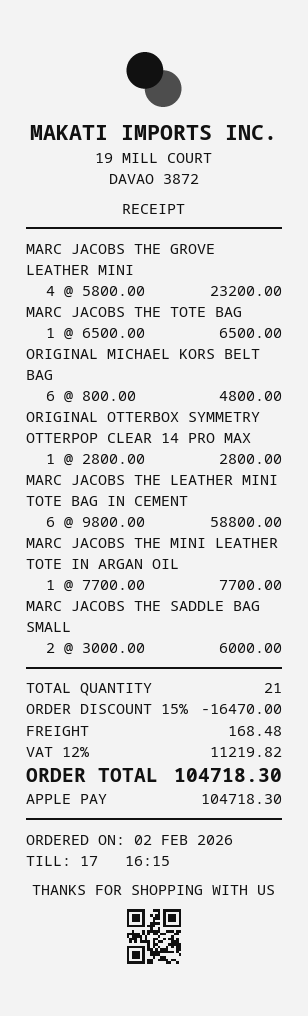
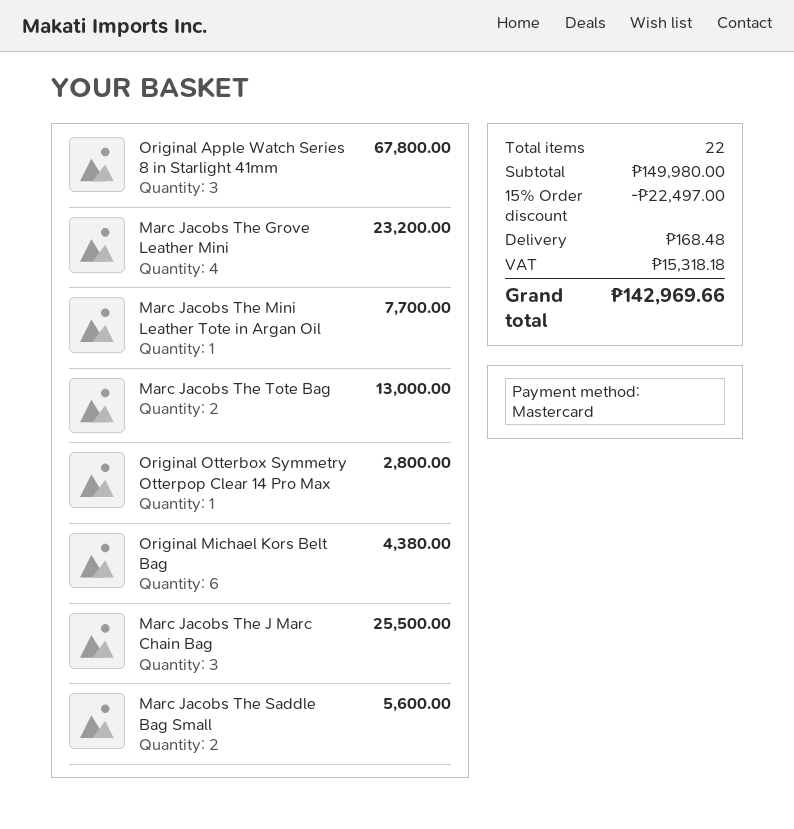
payment method: Apple Pay -> Mastercard
MARC JACOBS THE TOTE BAG: 1 for 6500.00 -> 2 for 13000.00
ORIGINAL MICHAEL KORS BELT BAG: 6 for 4800.00 -> 6 for 4380.00
MARC JACOBS THE LEATHER MINI TOTE BAG IN CEMENT: 6 for 58800.00 -> none
MARC JACOBS THE SADDLE BAG SMALL: 2 for 6000.00 -> 2 for 5600.00
Original Apple Watch Series 8 in Starlight 41mm: none -> 3 for 67800.00
Marc Jacobs The J Marc Chain Bag: none -> 3 for 25500.00
total quantity: 21 -> 22
discount: 15% = 16470.00 -> 15% = 22497.00
tax: 11219.82 -> 15318.18
total: 104718.30 -> 142969.66

